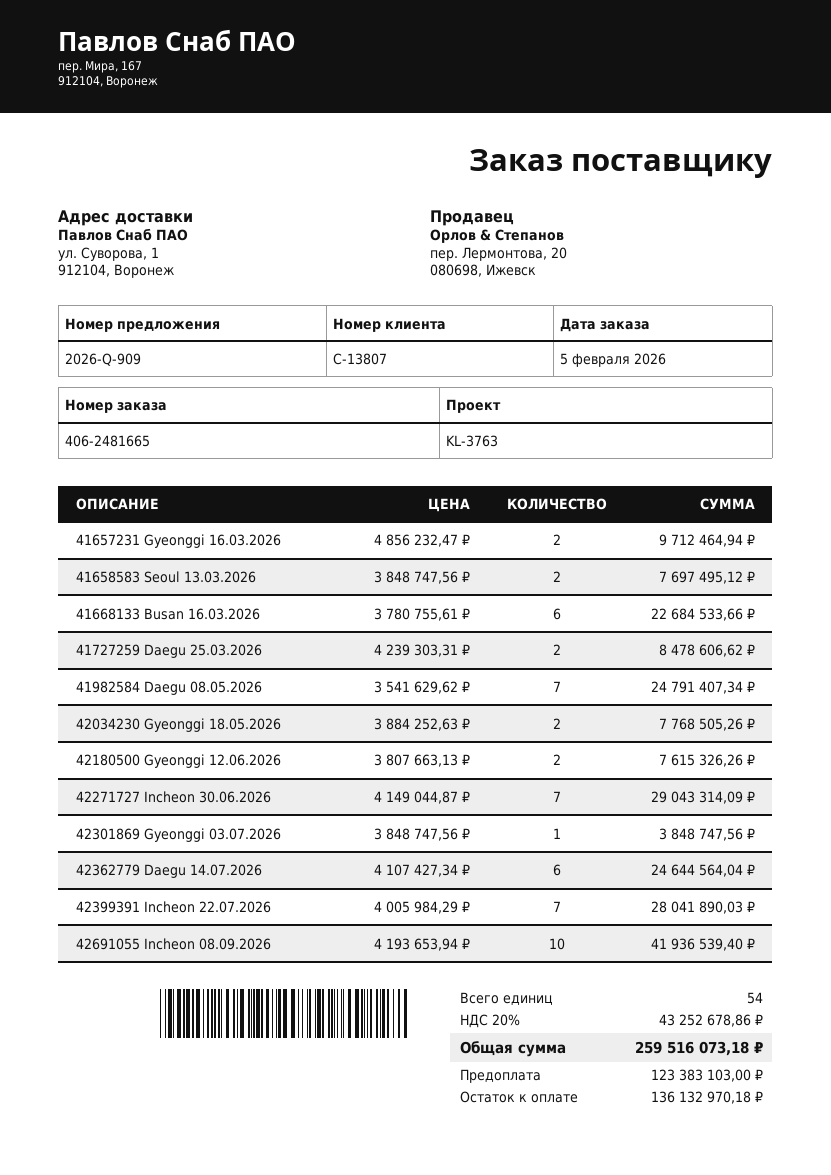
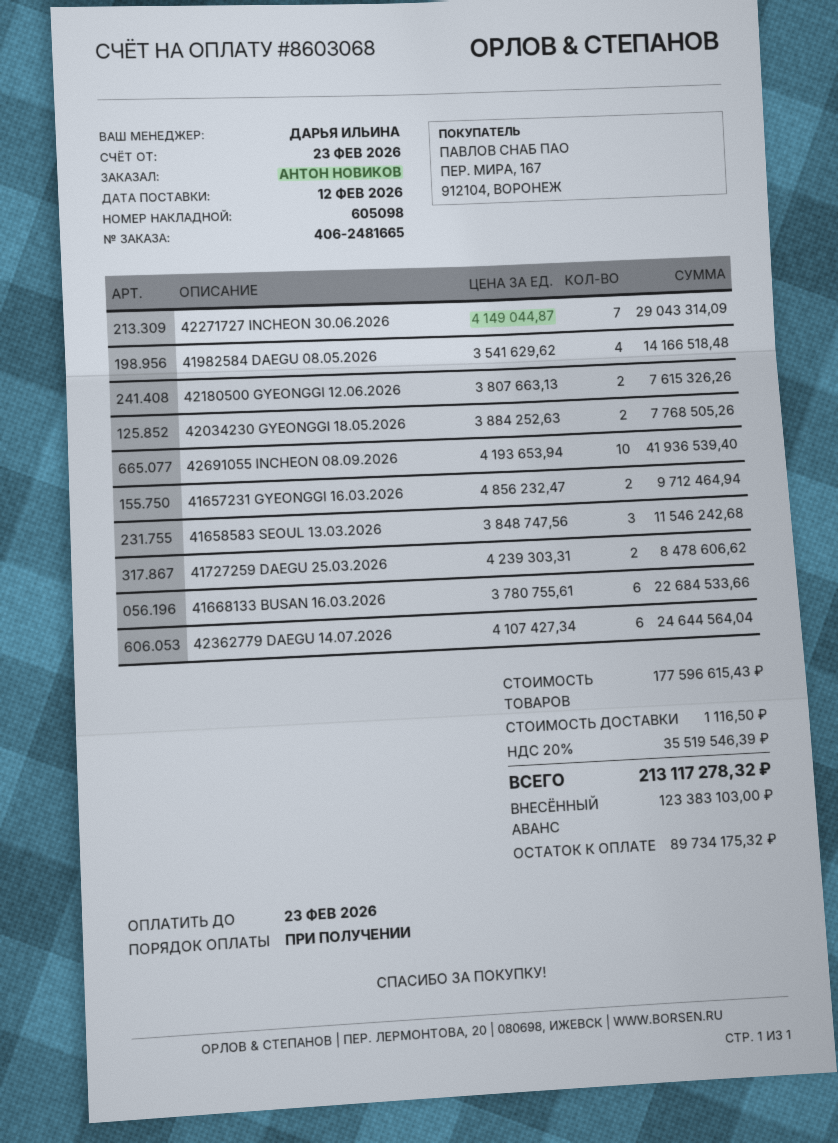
41658583 Seoul 13.03.2026: 2 x 3848747.56 = 7697495.12 -> 3 x 3848747.56 = 11546242.68
41982584 Daegu 08.05.2026: 7 x 3541629.62 = 24791407.34 -> 4 x 3541629.62 = 14166518.48
42301869 Gyeonggi 03.07.2026: 1 x 3848747.56 = 3848747.56 -> none
42399391 Incheon 22.07.2026: 7 x 4005984.29 = 28041890.03 -> none
shipping: none -> 1116.50
tax: 20% = 43252678.86 -> 20% = 35519546.39
total: 259516073.18 -> 213117278.32
balance: 136132970.18 -> 89734175.32

